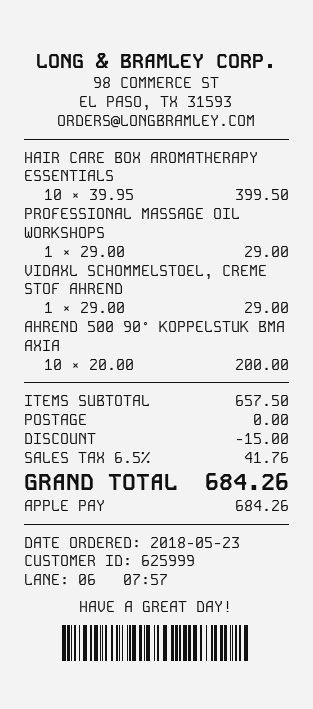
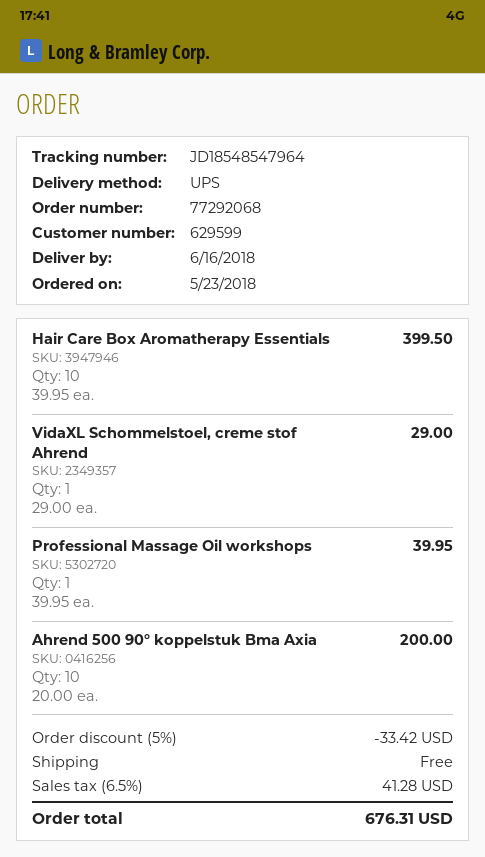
customer number: 625999 -> 629599
PROFESSIONAL MASSAGE OIL WORKSHOPS: 1 x 29.00 = 29.00 -> 1 x 39.95 = 39.95
discount: 15.00 -> 33.42
tax: 6.5% = 41.76 -> 6.5% = 41.28
total: 684.26 -> 676.31

